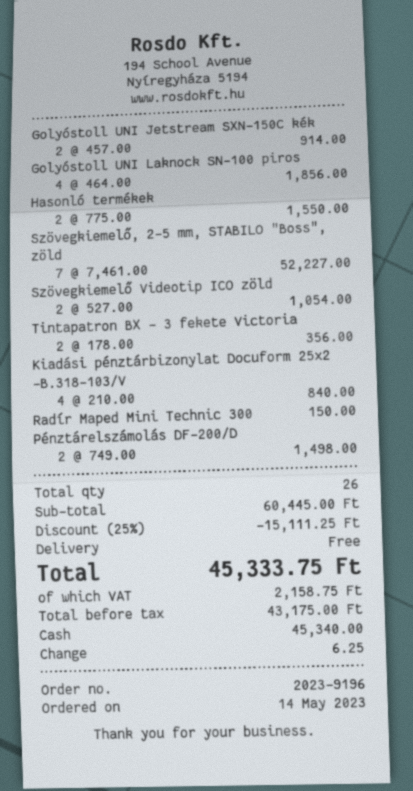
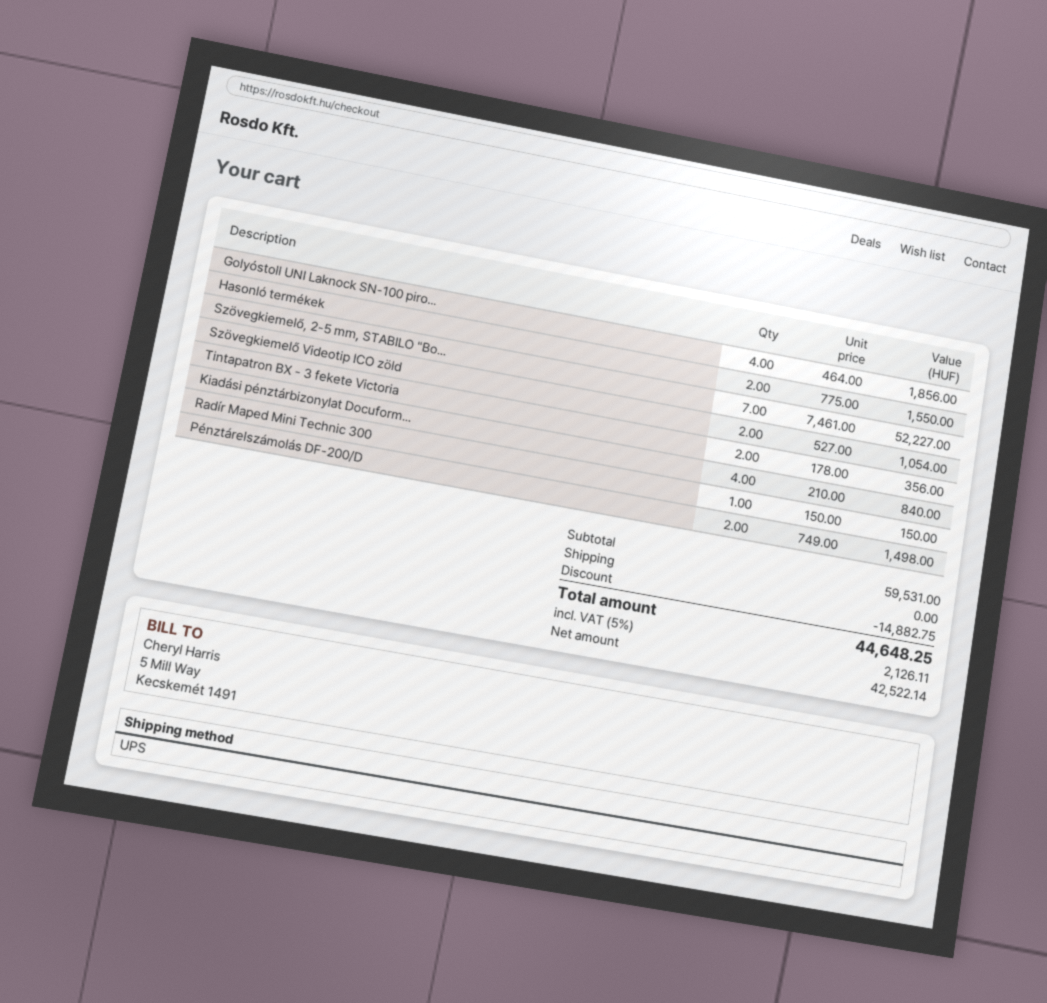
Golyóstoll UNI Jetstream SXN-150C kék: 2 x 457.00 = 914.00 -> none
subtotal: 60445.00 -> 59531.00
discount: 15111.25 -> 14882.75
net: 43175.00 -> 42522.14
tax: 2158.75 -> 2126.11
total: 45333.75 -> 44648.25

